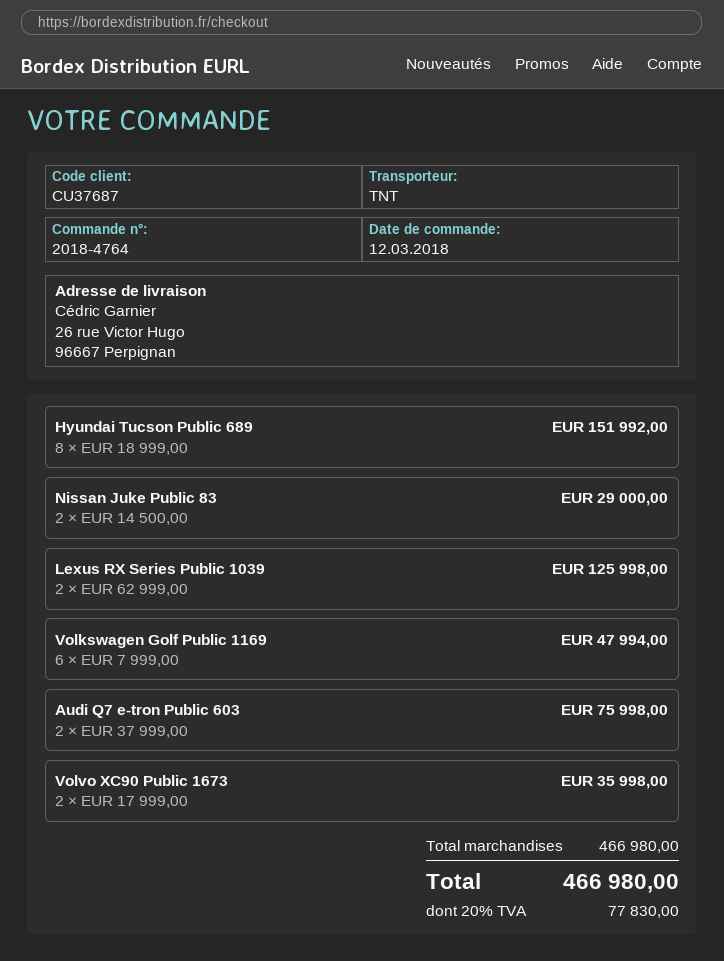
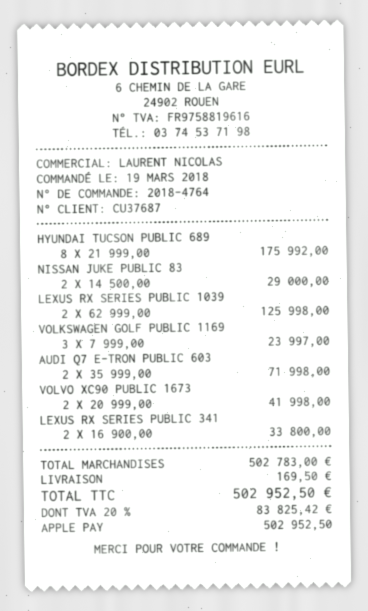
order date: 2018-03-12 -> 2018-03-19
Hyundai Tucson Public 689: 8 x 18999.00 = 151992.00 -> 8 x 21999.00 = 175992.00
Volkswagen Golf Public 1169: 6 x 7999.00 = 47994.00 -> 3 x 7999.00 = 23997.00
Audi Q7 e-tron Public 603: 2 x 37999.00 = 75998.00 -> 2 x 35999.00 = 71998.00
Volvo XC90 Public 1673: 2 x 17999.00 = 35998.00 -> 2 x 20999.00 = 41998.00
LEXUS RX SERIES PUBLIC 341: none -> 2 x 16900.00 = 33800.00
subtotal: 466980.00 -> 502783.00
shipping: none -> 169.50
tax: 20% = 77830.00 -> 20% = 83825.42
total: 466980.00 -> 502952.50

